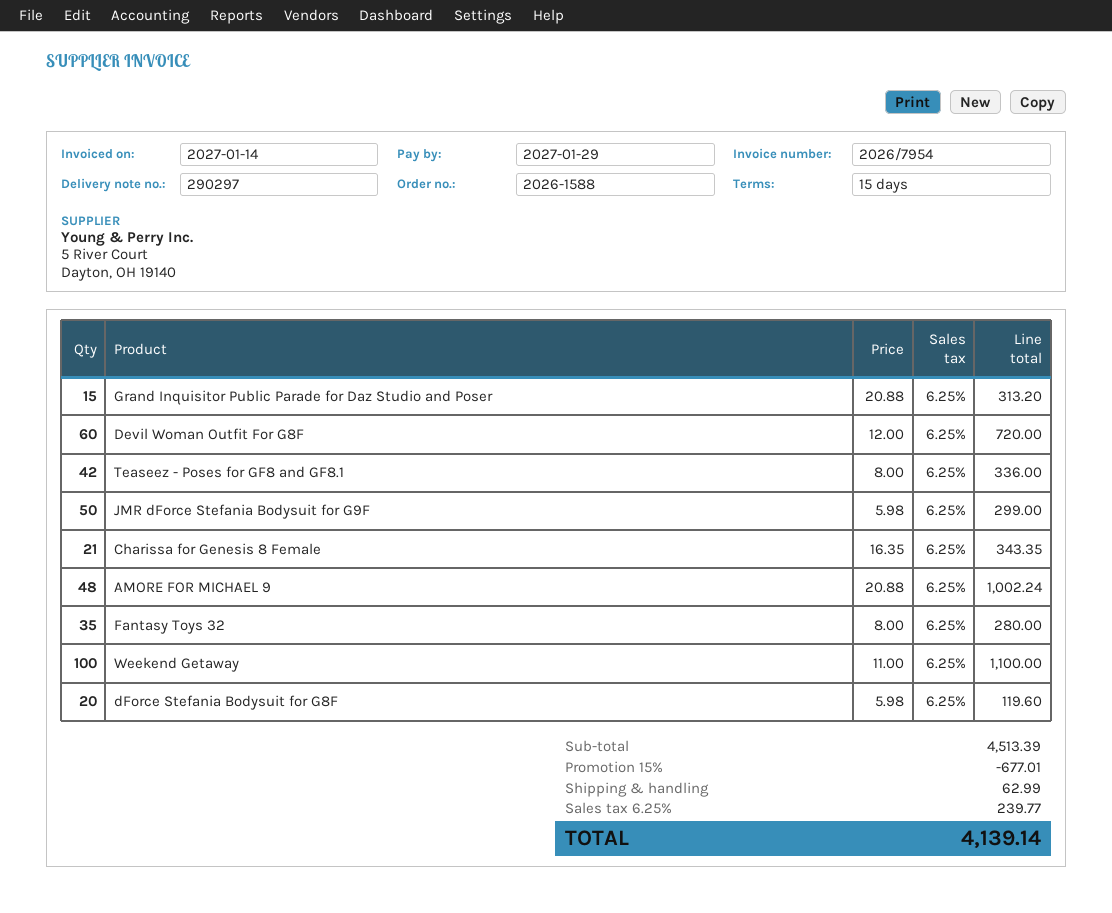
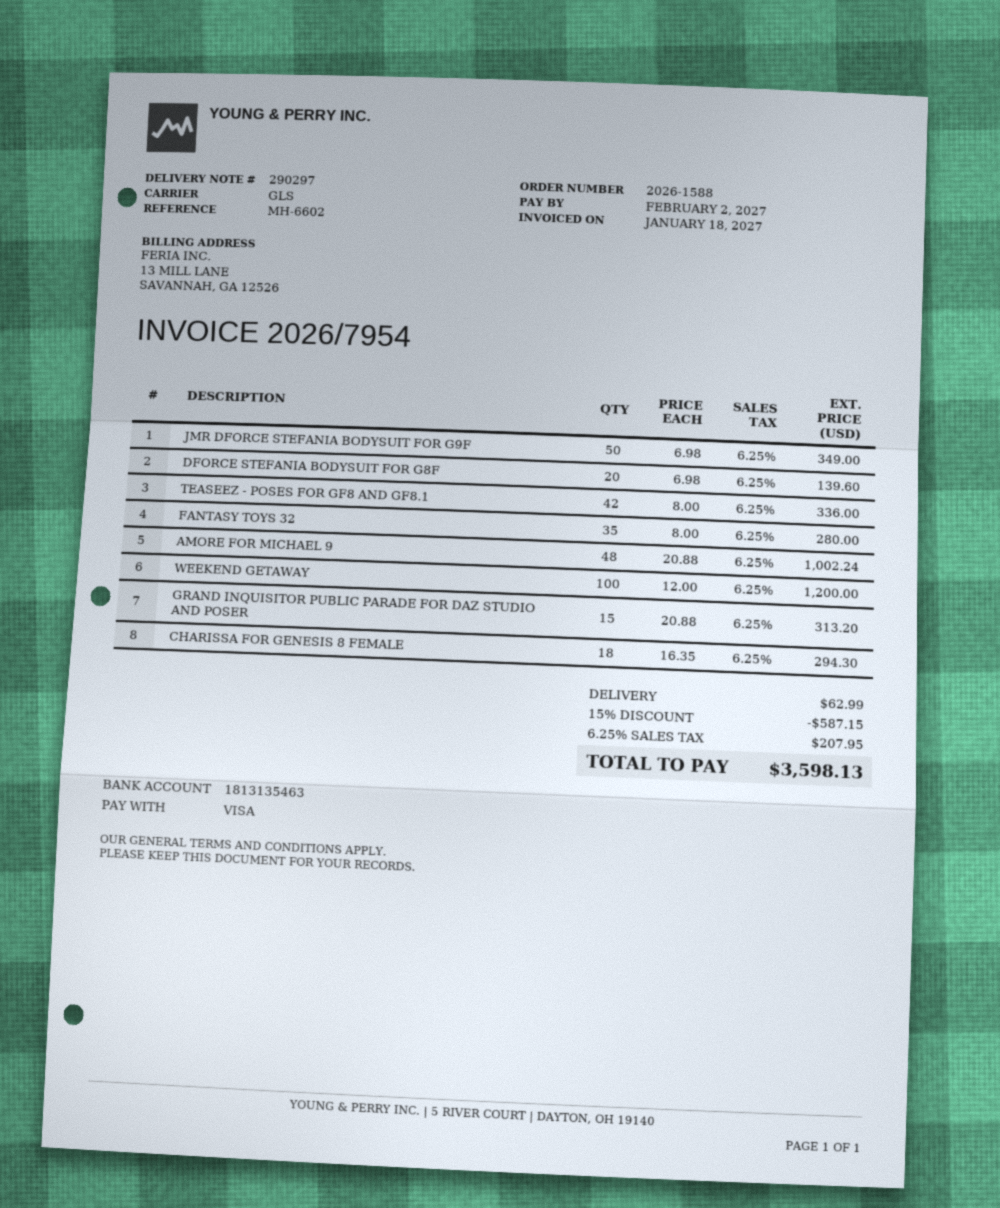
invoice date: 2027-01-14 -> 2027-01-18
due date: 2027-01-29 -> 2027-02-02
Devil Woman Outfit For G8F: 60 x 12.00 = 720.00 -> none
JMR dForce Stefania Bodysuit for G9F: 50 x 5.98 = 299.00 -> 50 x 6.98 = 349.00
Charissa for Genesis 8 Female: 21 x 16.35 = 343.35 -> 18 x 16.35 = 294.30
Weekend Getaway: 100 x 11.00 = 1100.00 -> 100 x 12.00 = 1200.00
dForce Stefania Bodysuit for G8F: 20 x 5.98 = 119.60 -> 20 x 6.98 = 139.60
discount: 15% = 677.01 -> 15% = 587.15
tax: 6.25% = 239.77 -> 6.25% = 207.95
total: 4139.14 -> 3598.13

